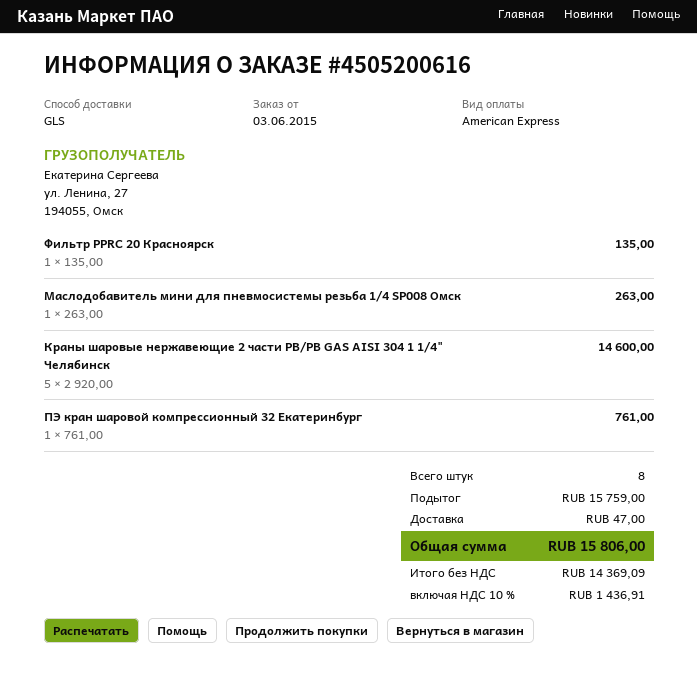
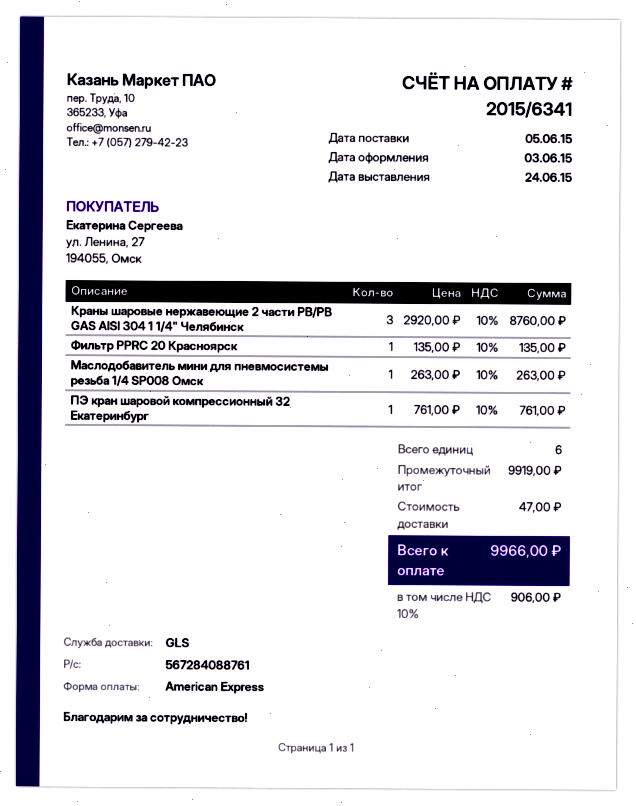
Краны шаровые нержавеющие 2 части РB/РB GAS AISI 304 1 1/4" Челябинск: 5 x 2920.00 = 14600.00 -> 3 x 2920.00 = 8760.00
total quantity: 8 -> 6
subtotal: 15759.00 -> 9919.00
tax: 10% = 1436.91 -> 10% = 906.00
total: 15806.00 -> 9966.00

